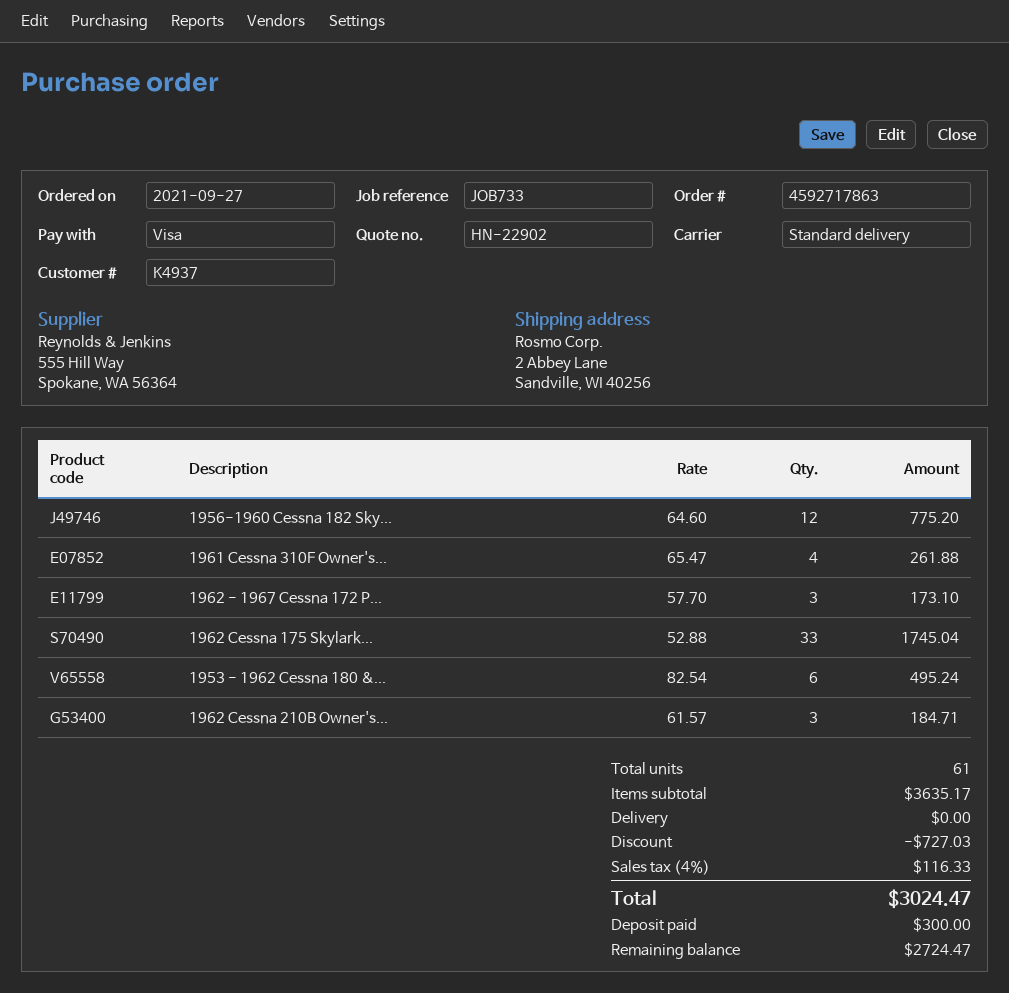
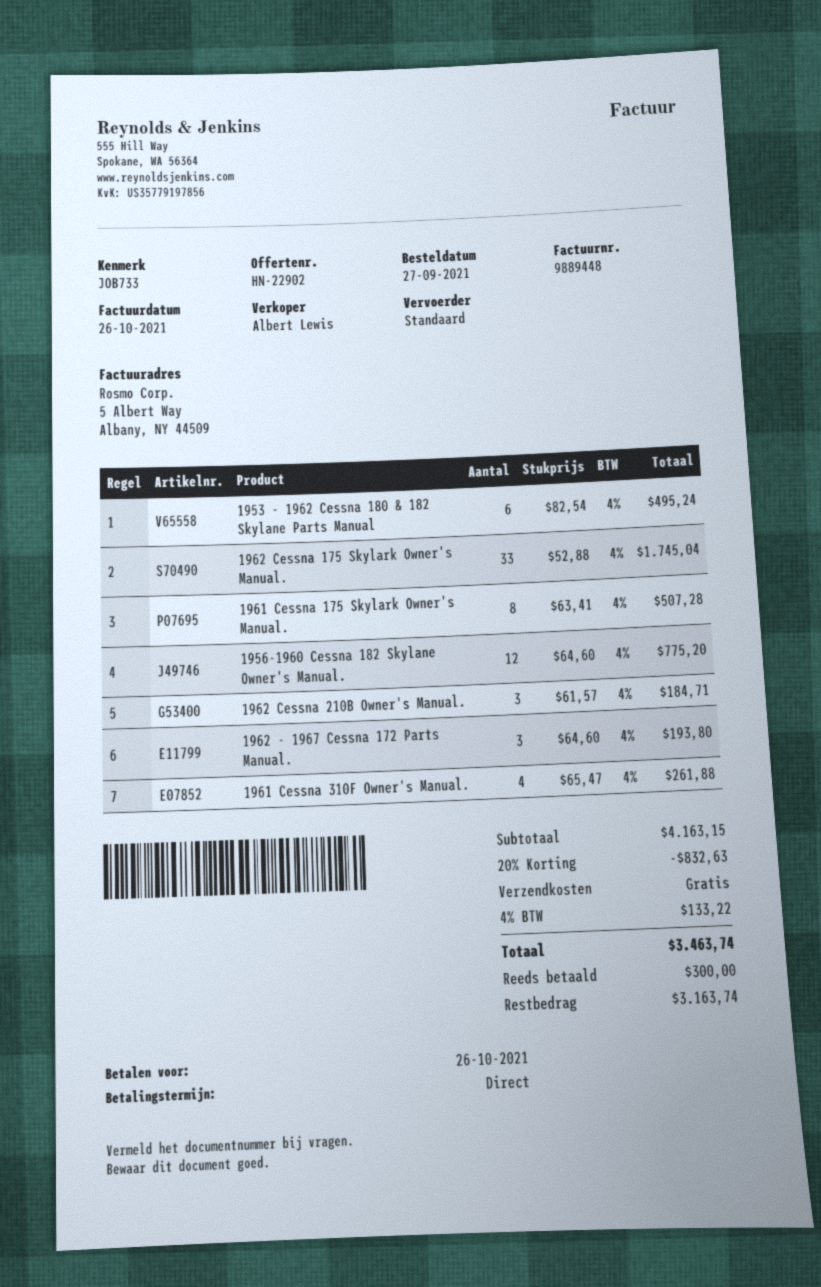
1962 - 1967 Cessna 172 P...: 3 x 57.70 = 173.10 -> 3 x 64.60 = 193.80
1961 Cessna 175 Skylark Owner's Manual.: none -> 8 x 63.41 = 507.28
subtotal: 3635.17 -> 4163.15
discount: 727.03 -> 832.63
tax: 4% = 116.33 -> 4% = 133.22
total: 3024.47 -> 3463.74
balance: 2724.47 -> 3163.74

